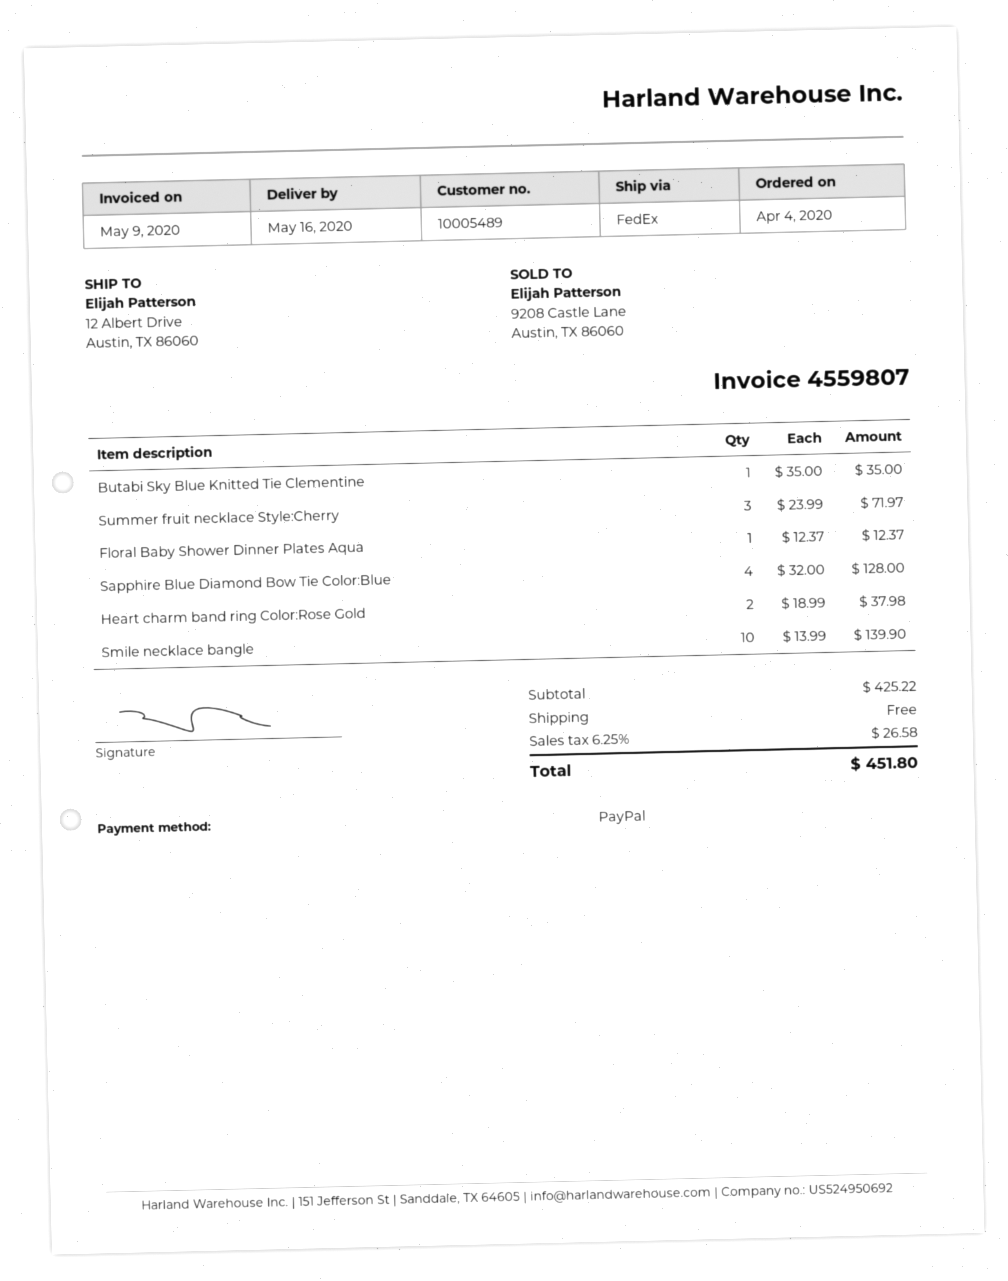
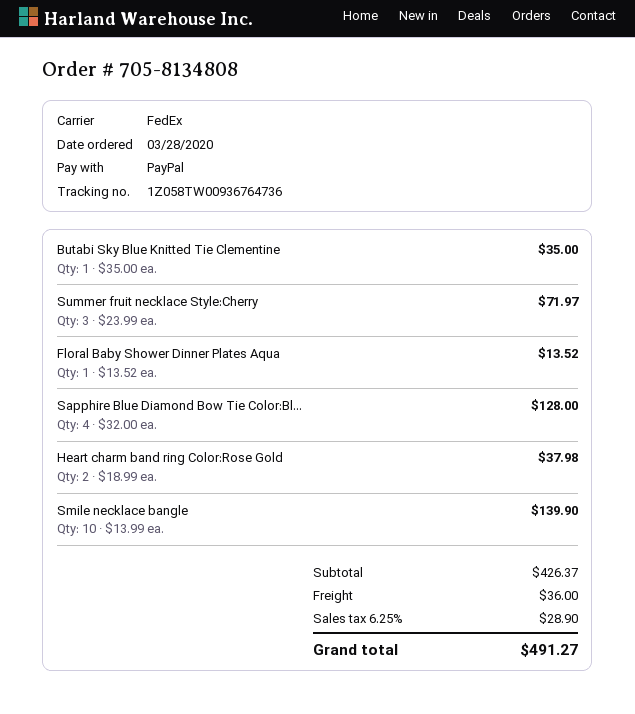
order date: 2020-04-04 -> 2020-03-28
Floral Baby Shower Dinner Plates Aqua: 1 x 12.37 = 12.37 -> 1 x 13.52 = 13.52
subtotal: 425.22 -> 426.37
shipping: 0.00 -> 36.00
tax: 6.25% = 26.58 -> 6.25% = 28.90
total: 451.80 -> 491.27

